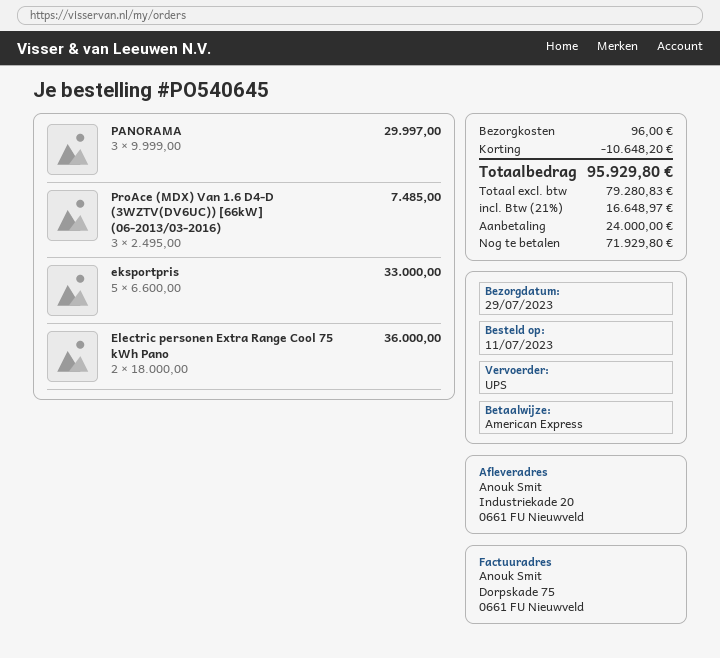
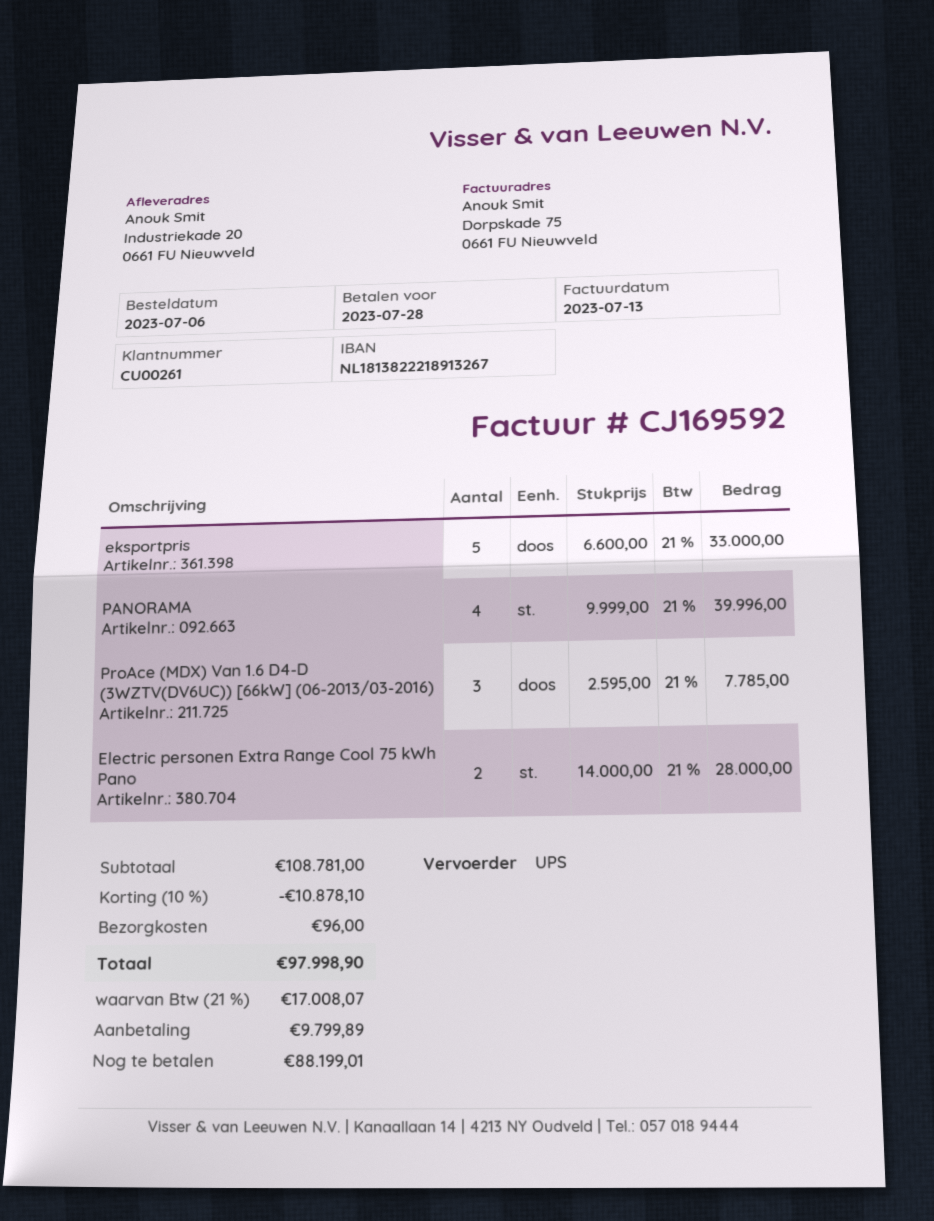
order date: 2023-07-11 -> 2023-07-06
PANORAMA: 3 x 9999.00 = 29997.00 -> 4 x 9999.00 = 39996.00
ProAce (MDX) Van 1.6 D4-D (3WZTV(DV6UC)) [66kW] (06-2013/03-2016): 3 x 2495.00 = 7485.00 -> 3 x 2595.00 = 7785.00
Electric personen Extra Range Cool 75 kWh Pano: 2 x 18000.00 = 36000.00 -> 2 x 14000.00 = 28000.00
discount: 10648.20 -> 10878.10
tax: 21% = 16648.97 -> 21% = 17008.07
total: 95929.80 -> 97998.90
deposit: 24000.00 -> 9799.89
balance: 71929.80 -> 88199.01

